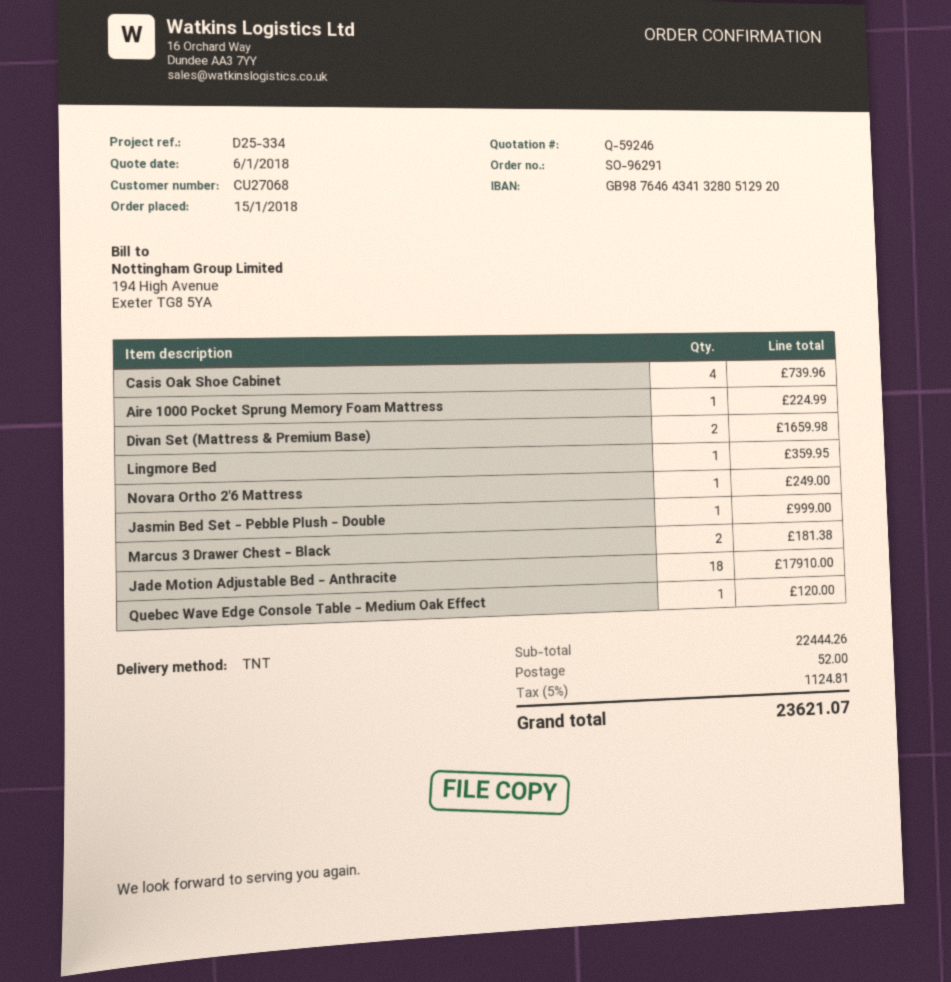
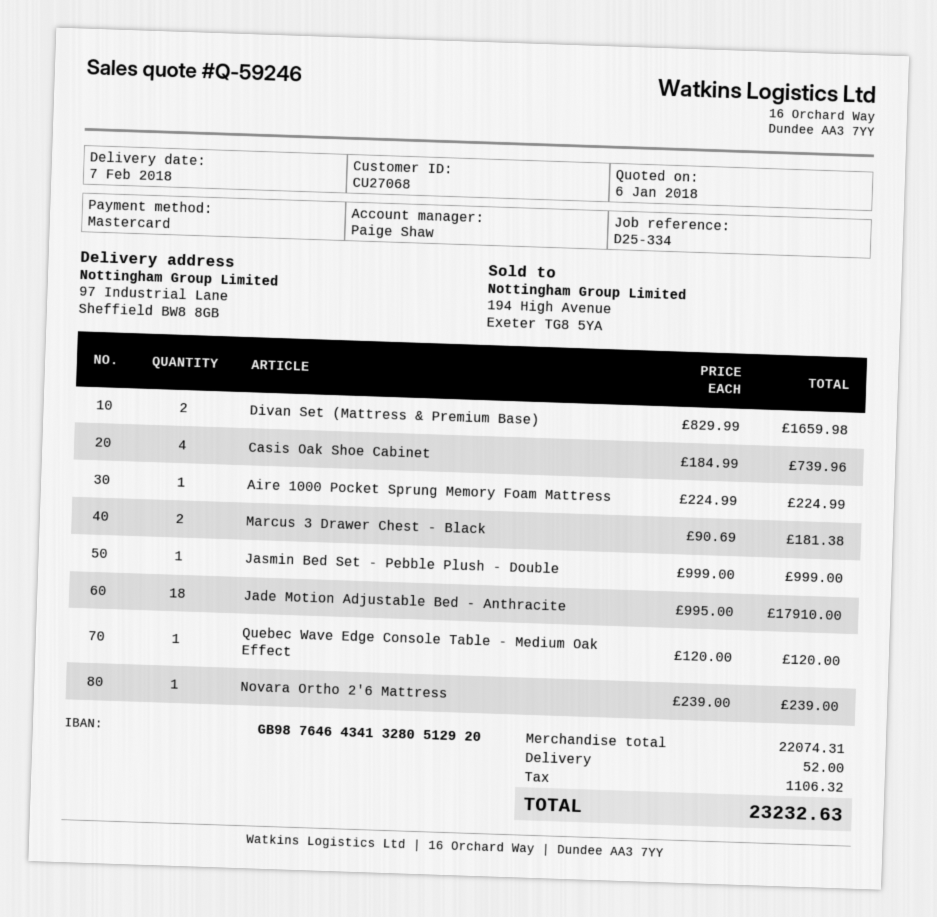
Lingmore Bed: 1 for 359.95 -> none
Novara Ortho 2'6 Mattress: 1 for 249.00 -> 1 for 239.00
subtotal: 22444.26 -> 22074.31
tax: 1124.81 -> 1106.32
total: 23621.07 -> 23232.63

